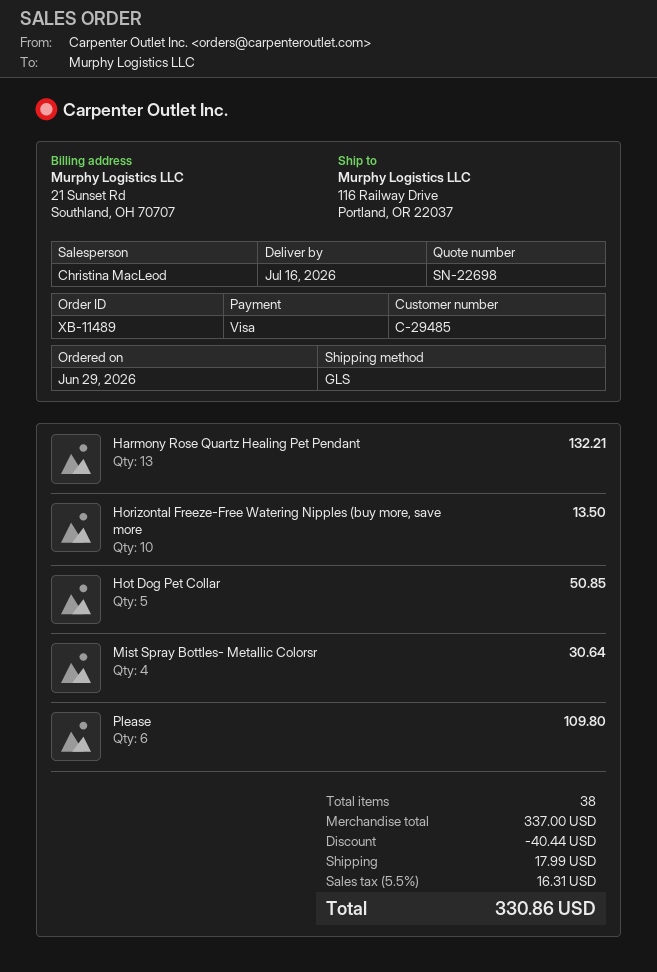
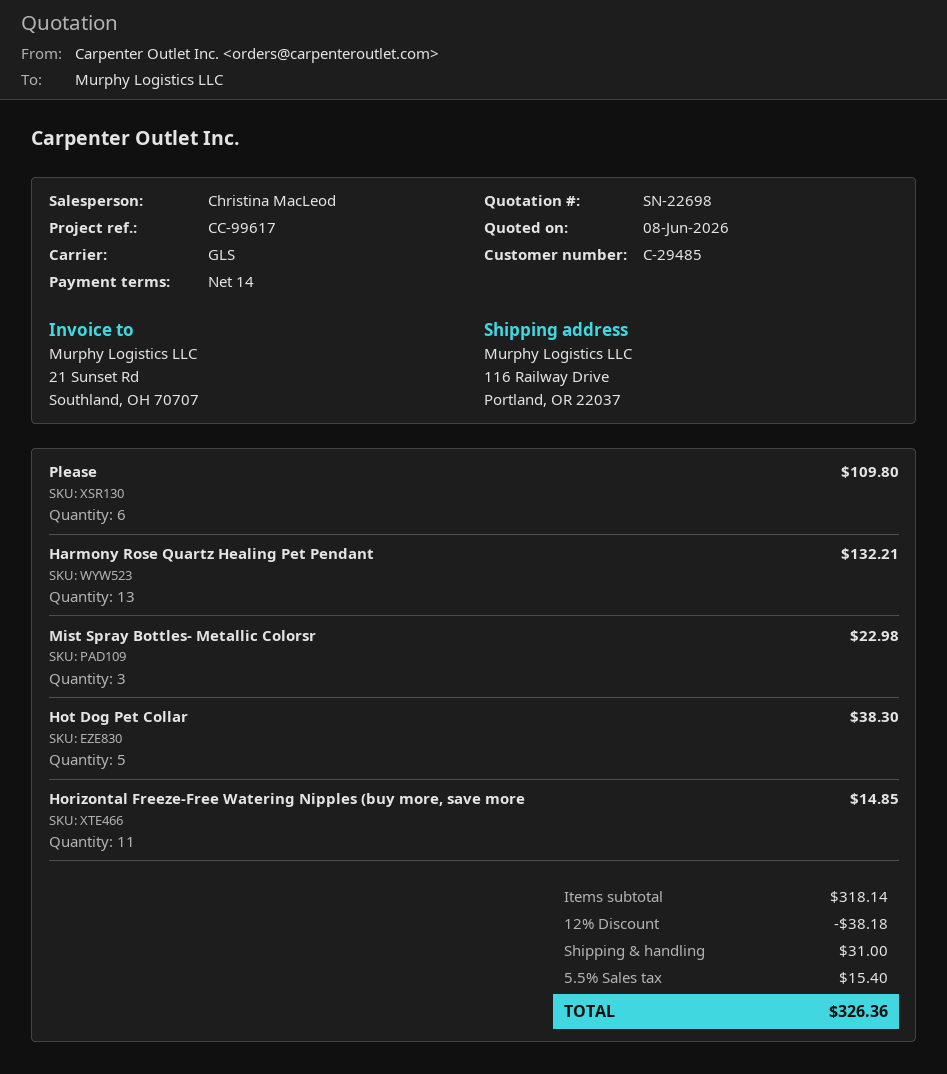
Horizontal Freeze-Free Watering Nipples (buy more, save more: 10 for 13.50 -> 11 for 14.85
Hot Dog Pet Collar: 5 for 50.85 -> 5 for 38.30
Mist Spray Bottles- Metallic Colorsr: 4 for 30.64 -> 3 for 22.98
subtotal: 337.00 -> 318.14
discount: 40.44 -> 38.18
shipping: 17.99 -> 31.00
tax: 5.5% = 16.31 -> 5.5% = 15.40
total: 330.86 -> 326.36

